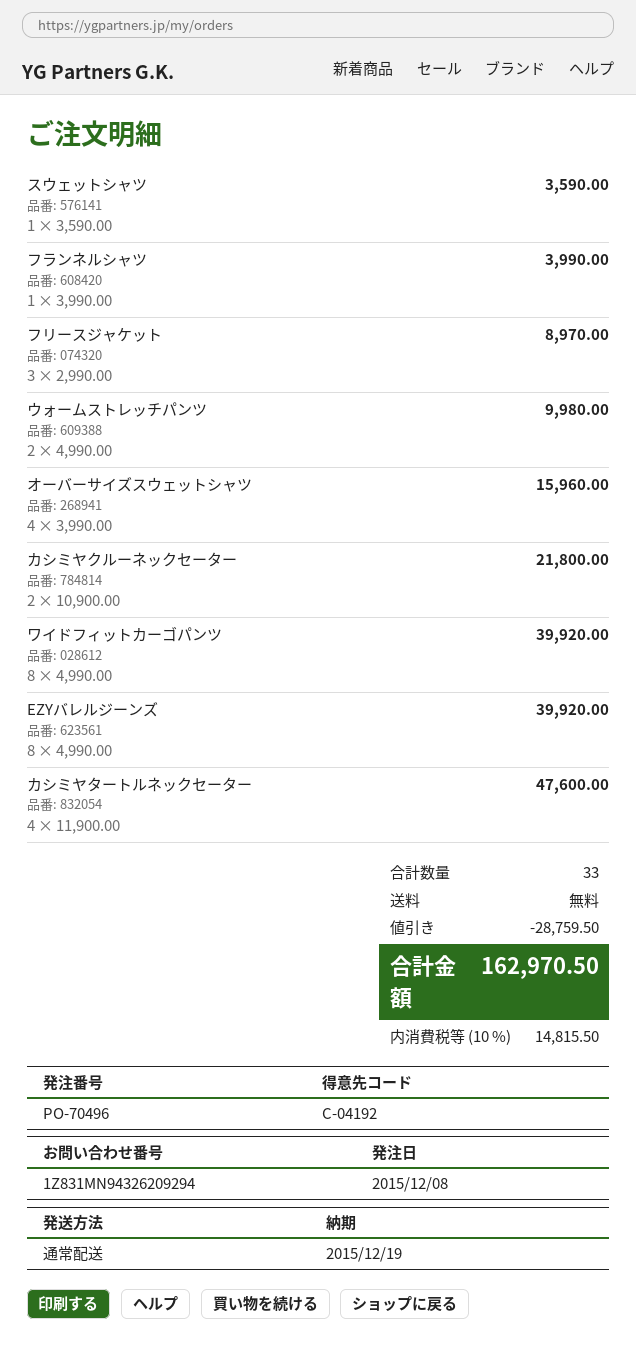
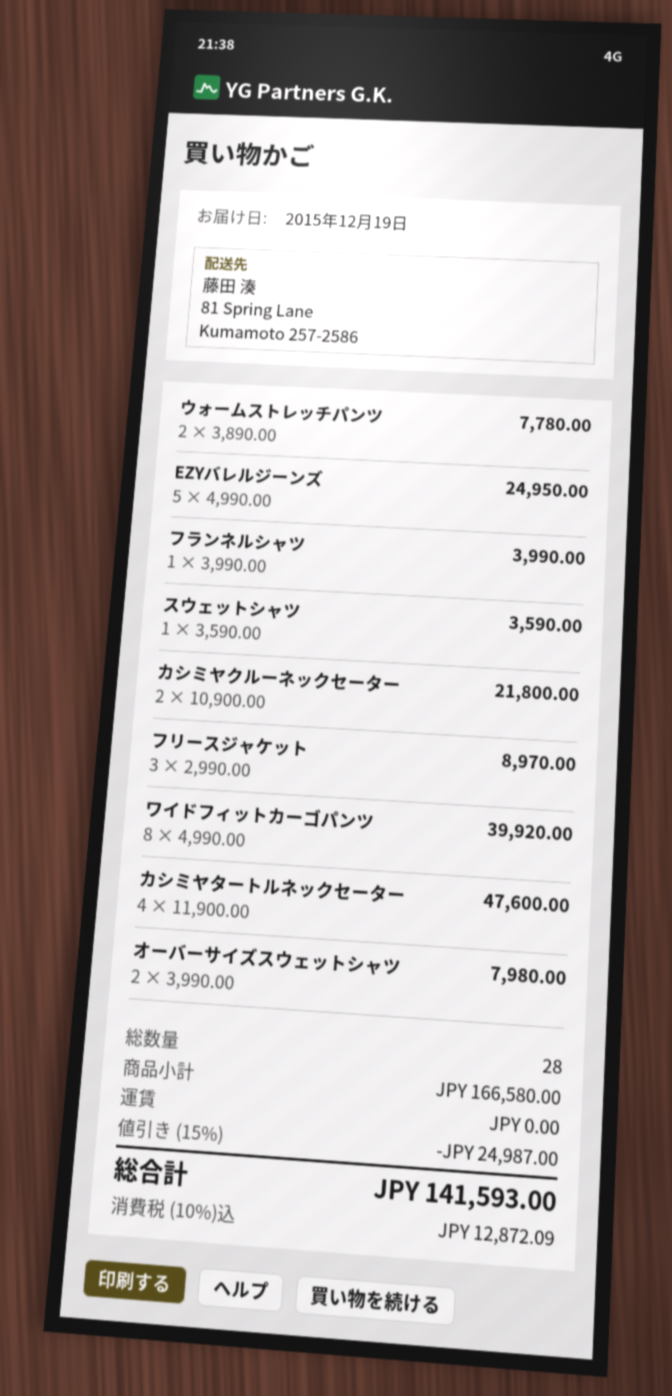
ウォームストレッチパンツ: 2 x 4990.00 = 9980.00 -> 2 x 3890.00 = 7780.00
オーバーサイズスウェットシャツ: 4 x 3990.00 = 15960.00 -> 2 x 3990.00 = 7980.00
EZYバレルジーンズ: 8 x 4990.00 = 39920.00 -> 5 x 4990.00 = 24950.00
total quantity: 33 -> 28
discount: 28759.50 -> 24987.00
tax: 10% = 14815.50 -> 10% = 12872.09
total: 162970.50 -> 141593.00

